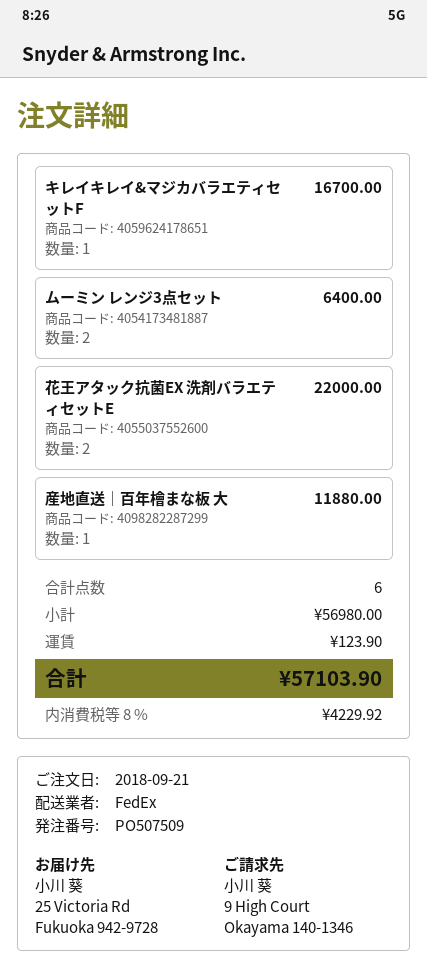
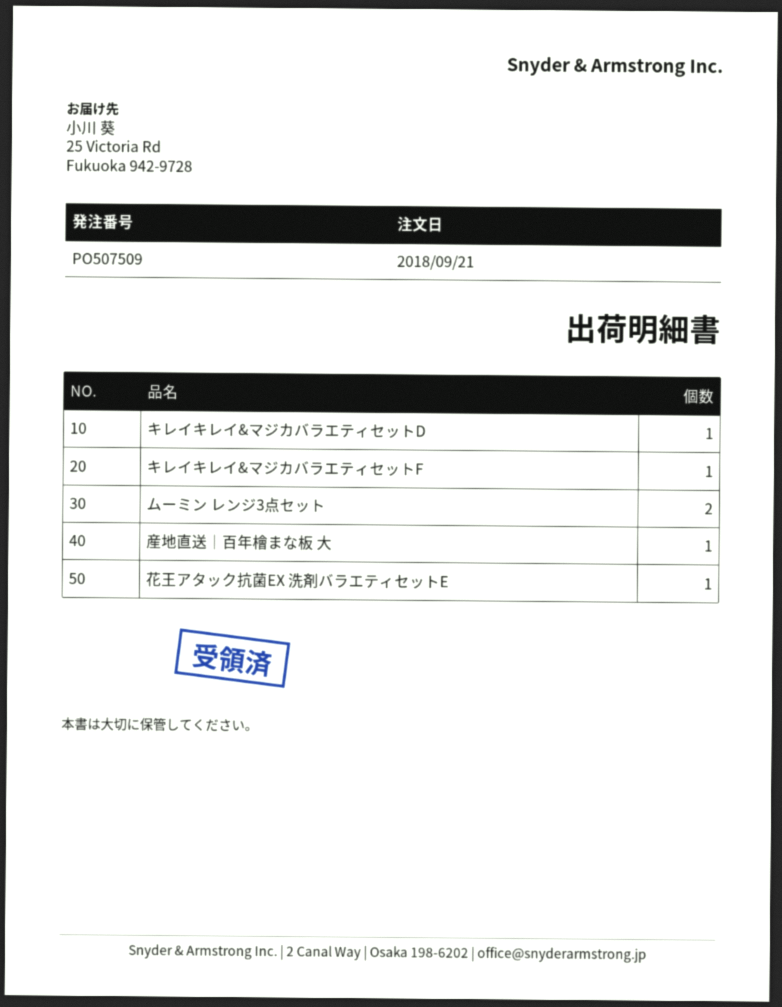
花王アタック抗菌EX 洗剤バラエティセットE: 2 -> 1
キレイキレイ&マジカバラエティセットD: none -> 1

